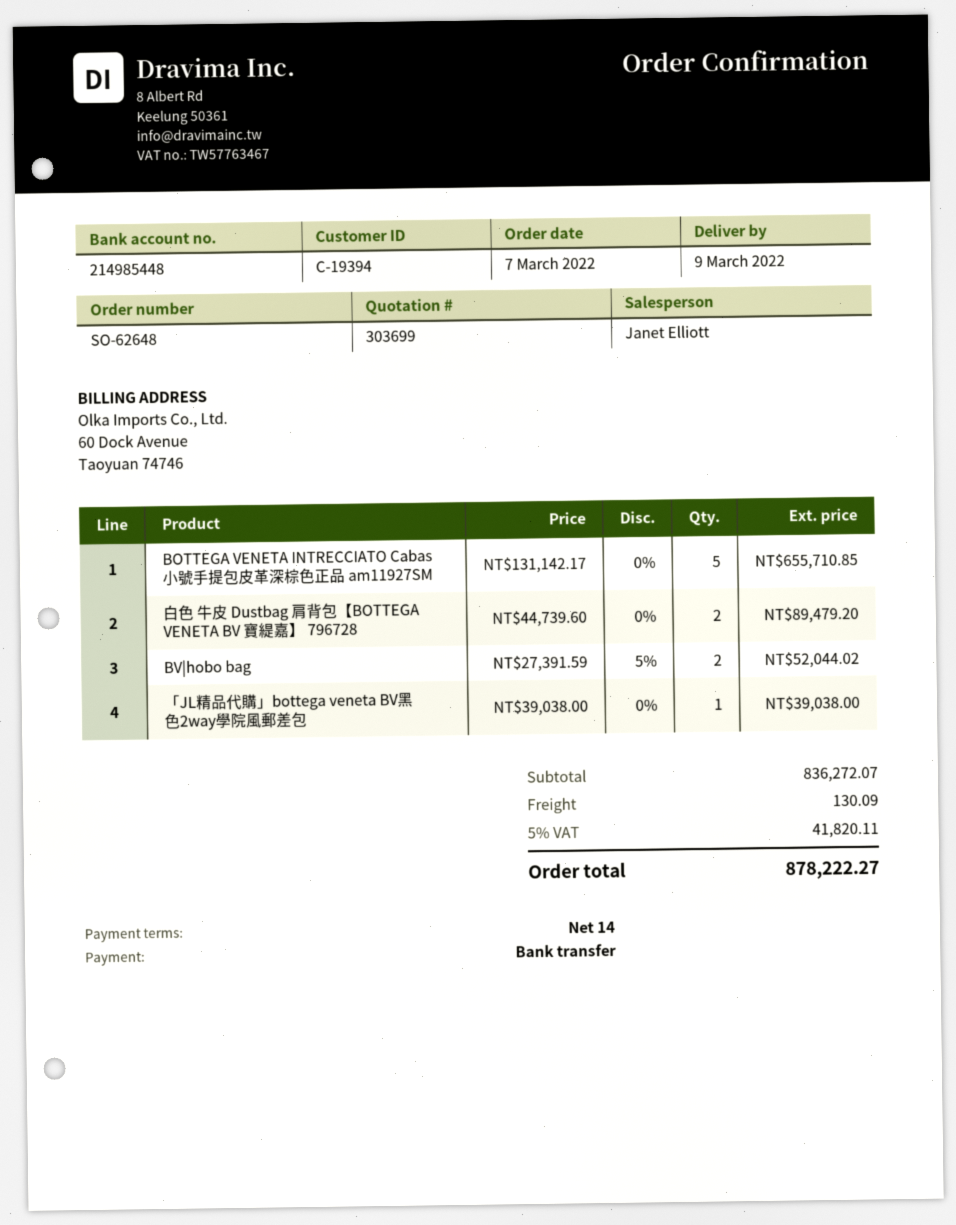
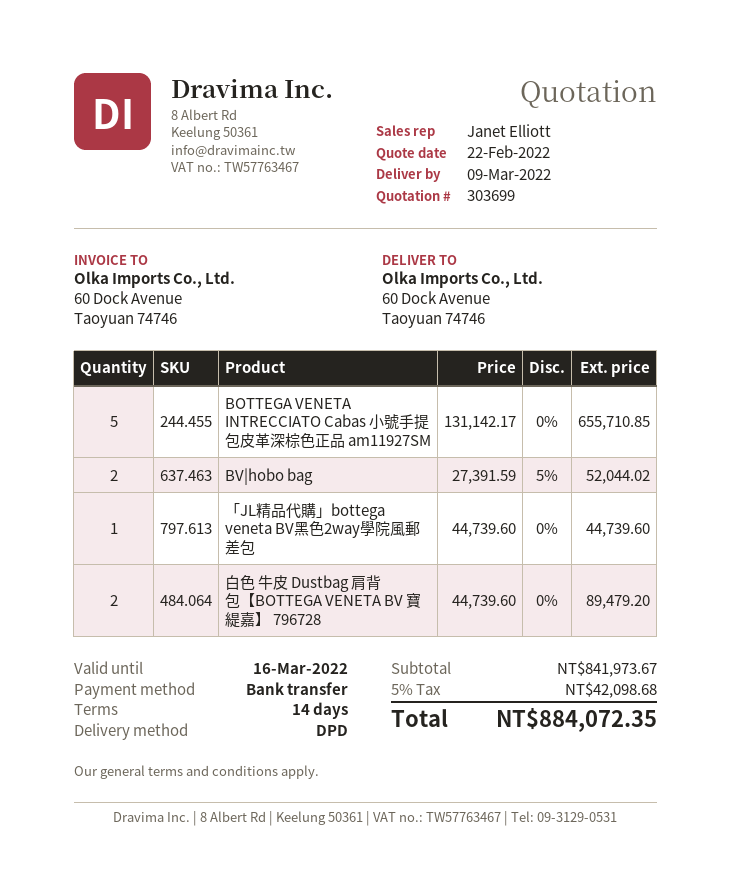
「JL精品代購」bottega veneta BV黑色2way學院風郵差包: 1 x 39038.00 = 39038.00 -> 1 x 44739.60 = 44739.60
subtotal: 836272.07 -> 841973.67
shipping: 130.09 -> none
tax: 5% = 41820.11 -> 5% = 42098.68
total: 878222.27 -> 884072.35

